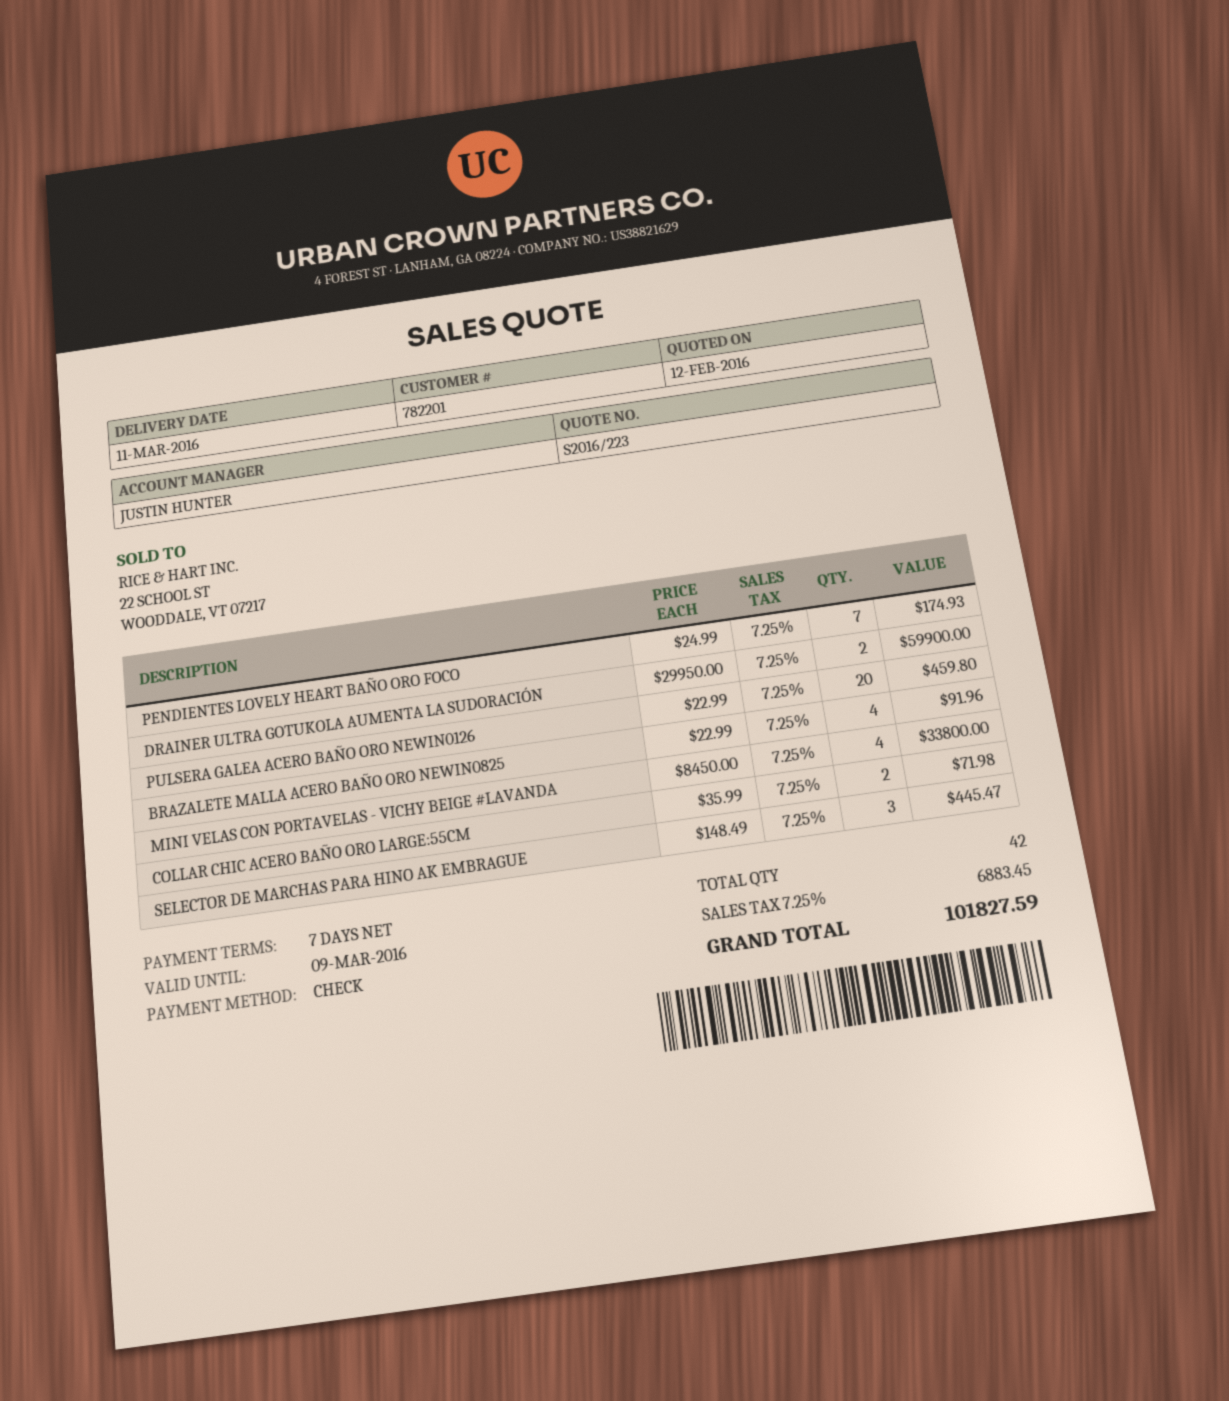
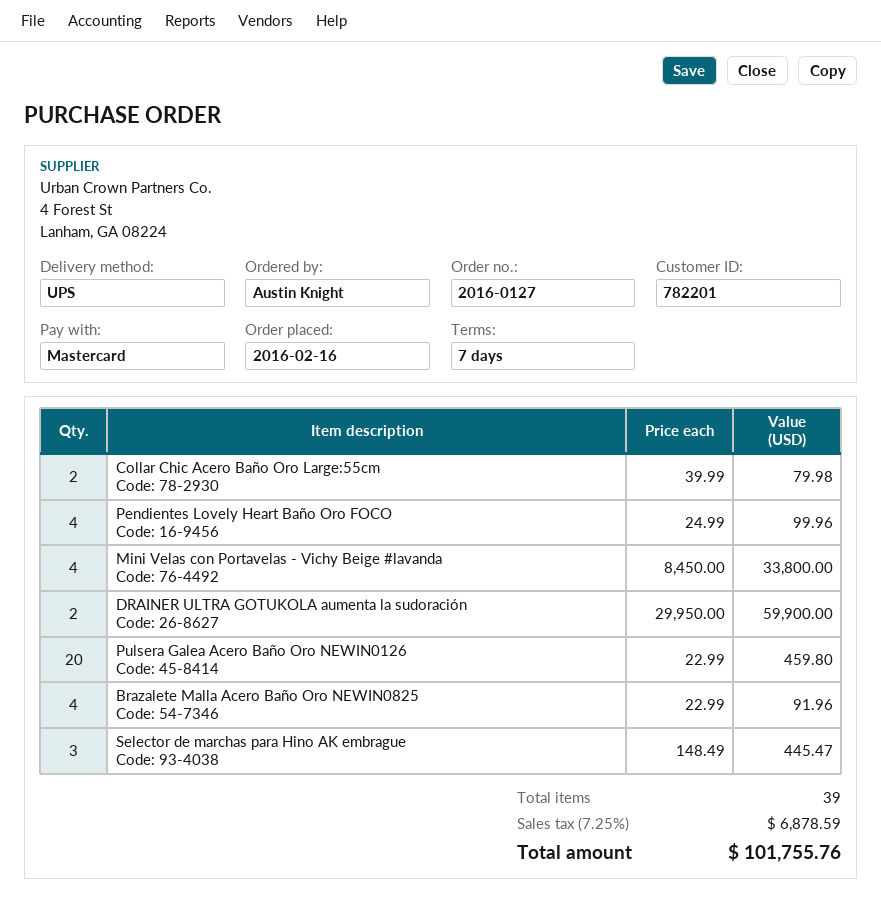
payment method: cheque -> Mastercard
PENDIENTES LOVELY HEART BAÑO ORO FOCO: 7 x 24.99 = 174.93 -> 4 x 24.99 = 99.96
COLLAR CHIC ACERO BAÑO ORO LARGE:55CM: 2 x 35.99 = 71.98 -> 2 x 39.99 = 79.98
total quantity: 42 -> 39
tax: 7.25% = 6883.45 -> 7.25% = 6878.59
total: 101827.59 -> 101755.76

